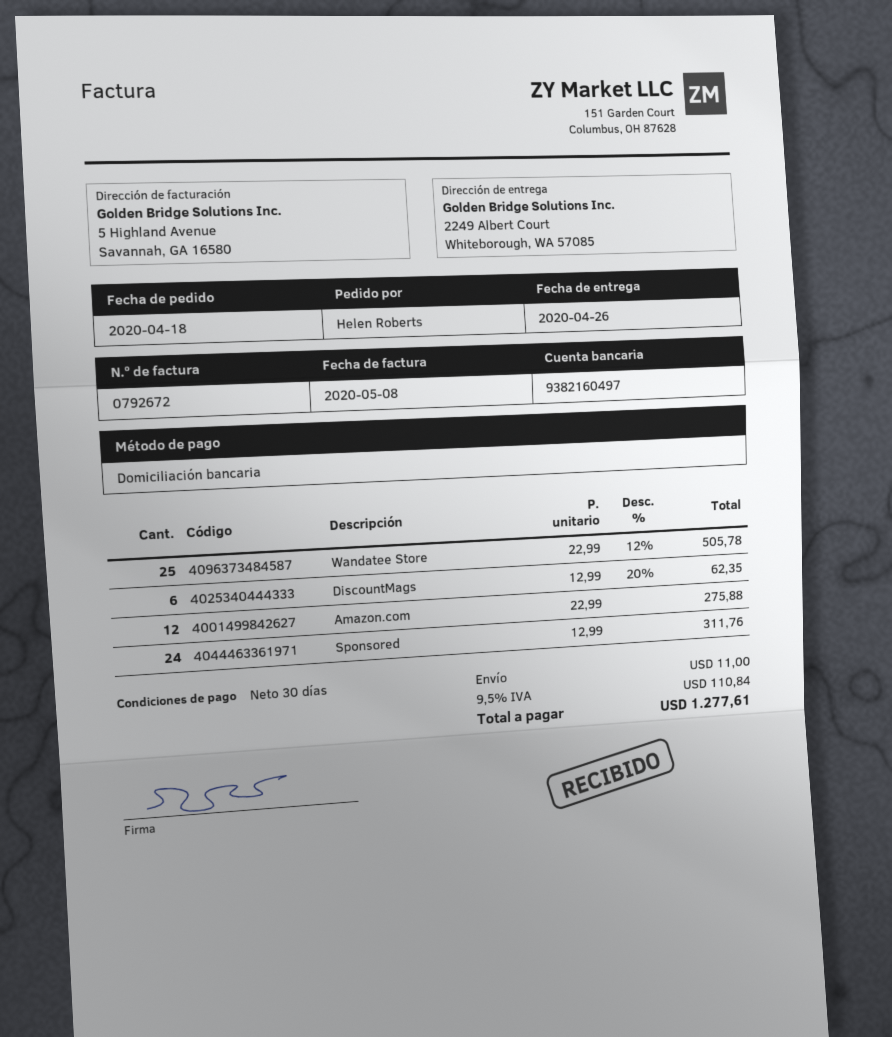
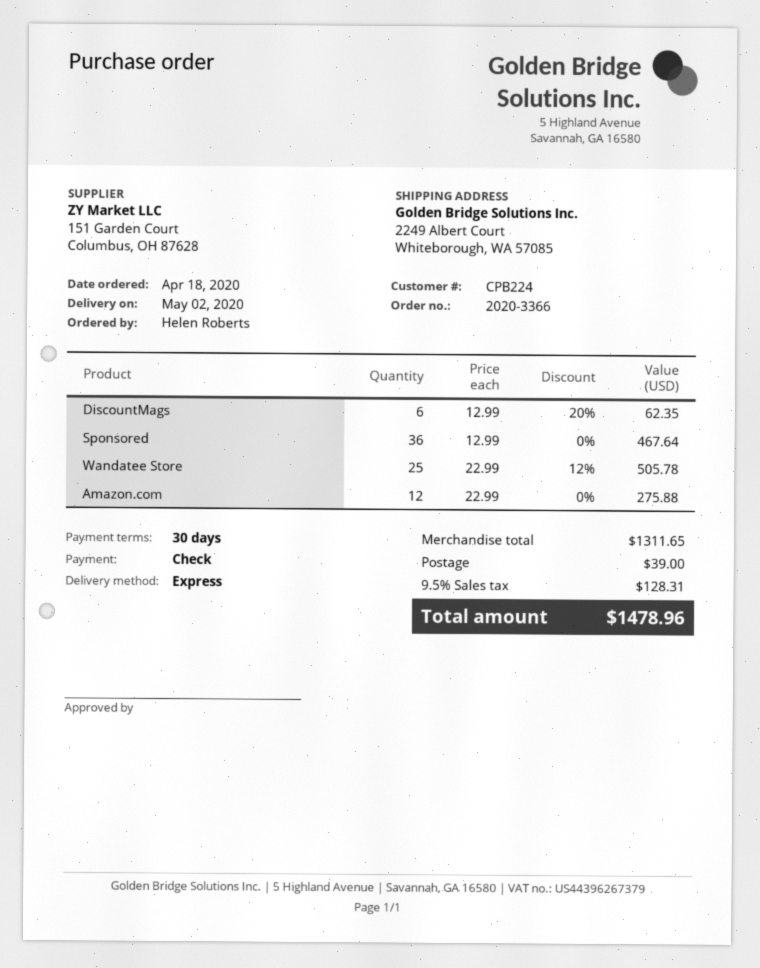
delivery date: 2020-04-26 -> 2020-05-02
payment method: direct debit -> cheque
Sponsored: 24 x 12.99 = 311.76 -> 36 x 12.99 = 467.64
shipping: 11.00 -> 39.00
tax: 9.5% = 110.84 -> 9.5% = 128.31
total: 1277.61 -> 1478.96

